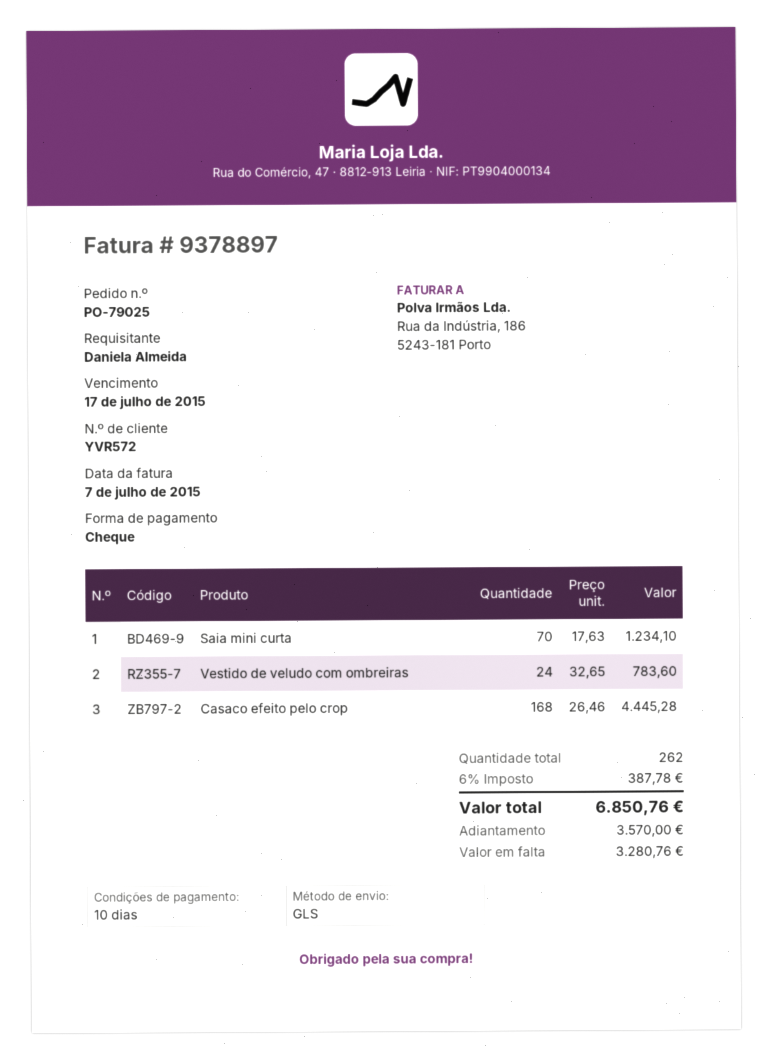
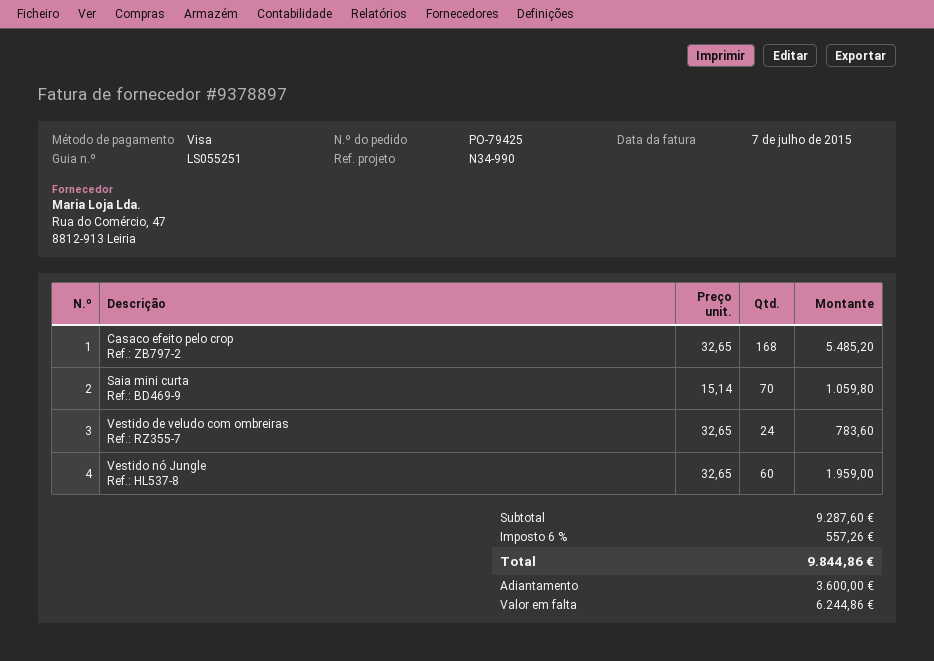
order number: PO-79025 -> PO-79425
payment method: cheque -> Visa
Saia mini curta: 70 x 17.63 = 1234.10 -> 70 x 15.14 = 1059.80
Casaco efeito pelo crop: 168 x 26.46 = 4445.28 -> 168 x 32.65 = 5485.20
Vestido nó Jungle: none -> 60 x 32.65 = 1959.00
tax: 6% = 387.78 -> 6% = 557.26
total: 6850.76 -> 9844.86
deposit: 3570.00 -> 3600.00
balance: 3280.76 -> 6244.86

